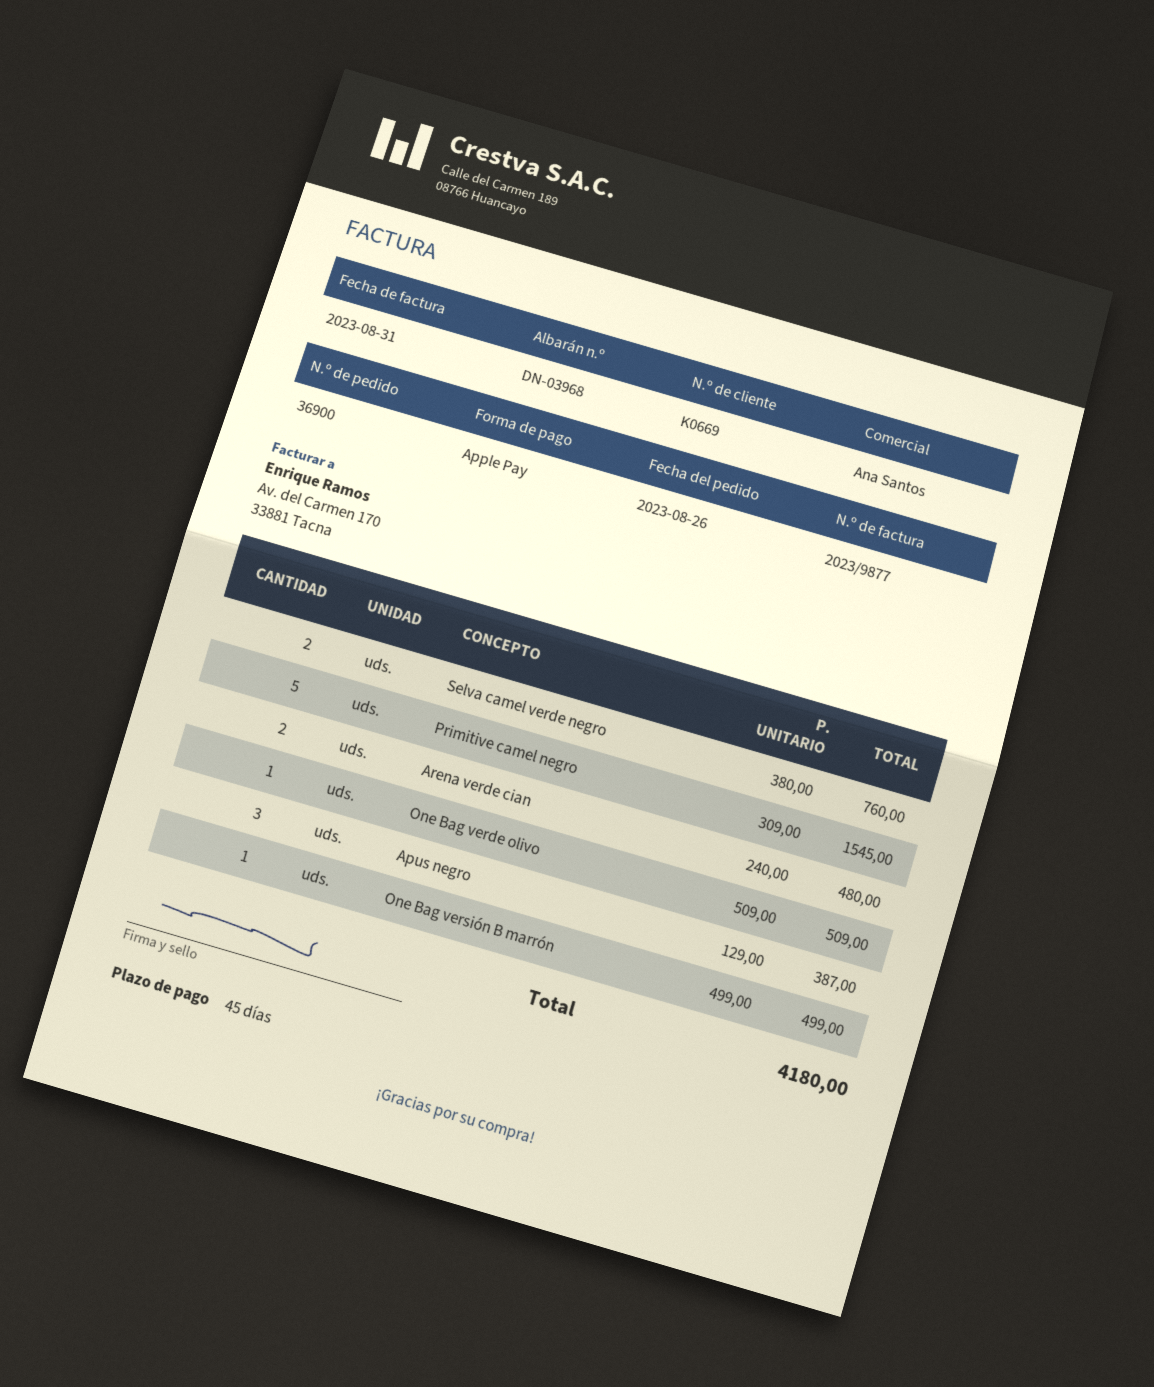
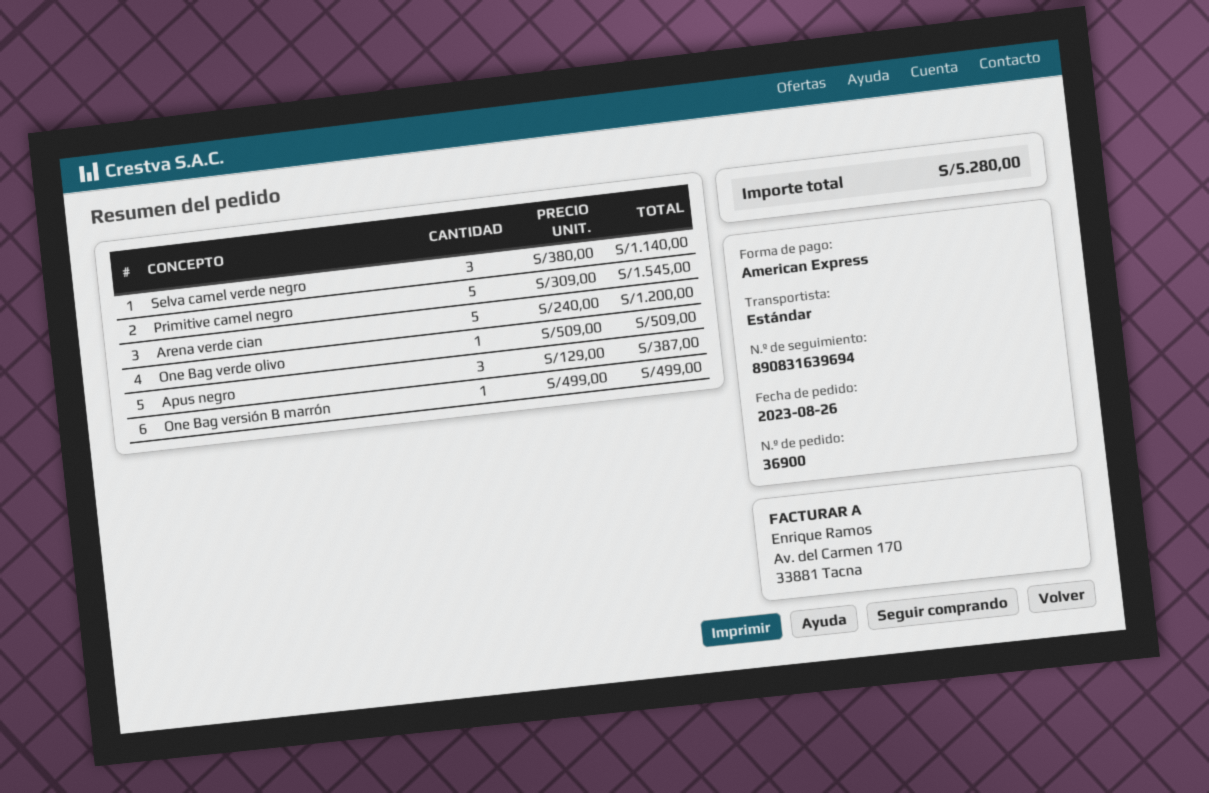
payment method: Apple Pay -> American Express
Selva camel verde negro: 2 x 380.00 = 760.00 -> 3 x 380.00 = 1140.00
Arena verde cian: 2 x 240.00 = 480.00 -> 5 x 240.00 = 1200.00
total: 4180.00 -> 5280.00

